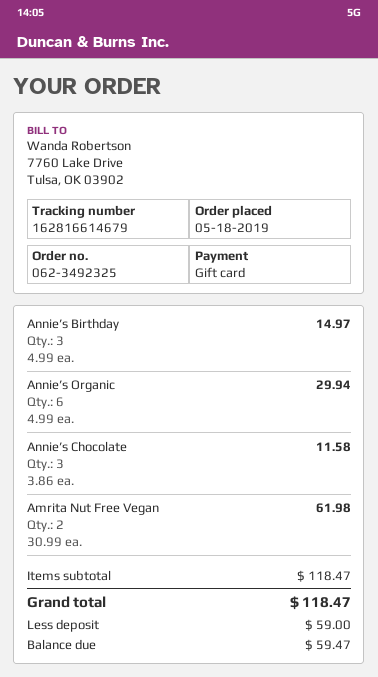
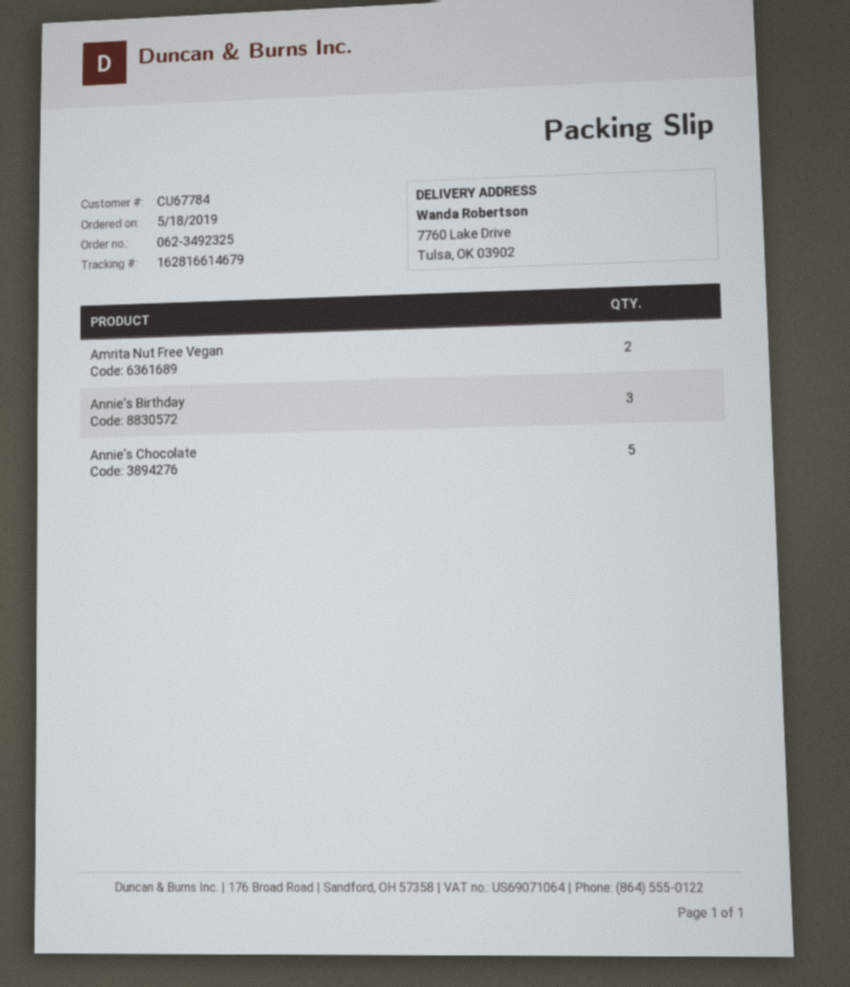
Annie’s Organic: 6 -> none
Annie’s Chocolate: 3 -> 5

